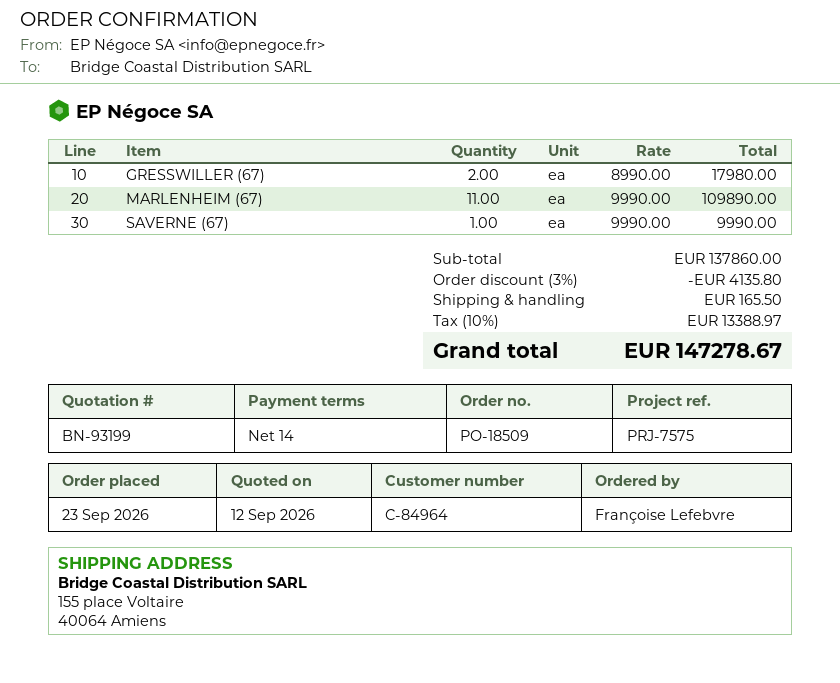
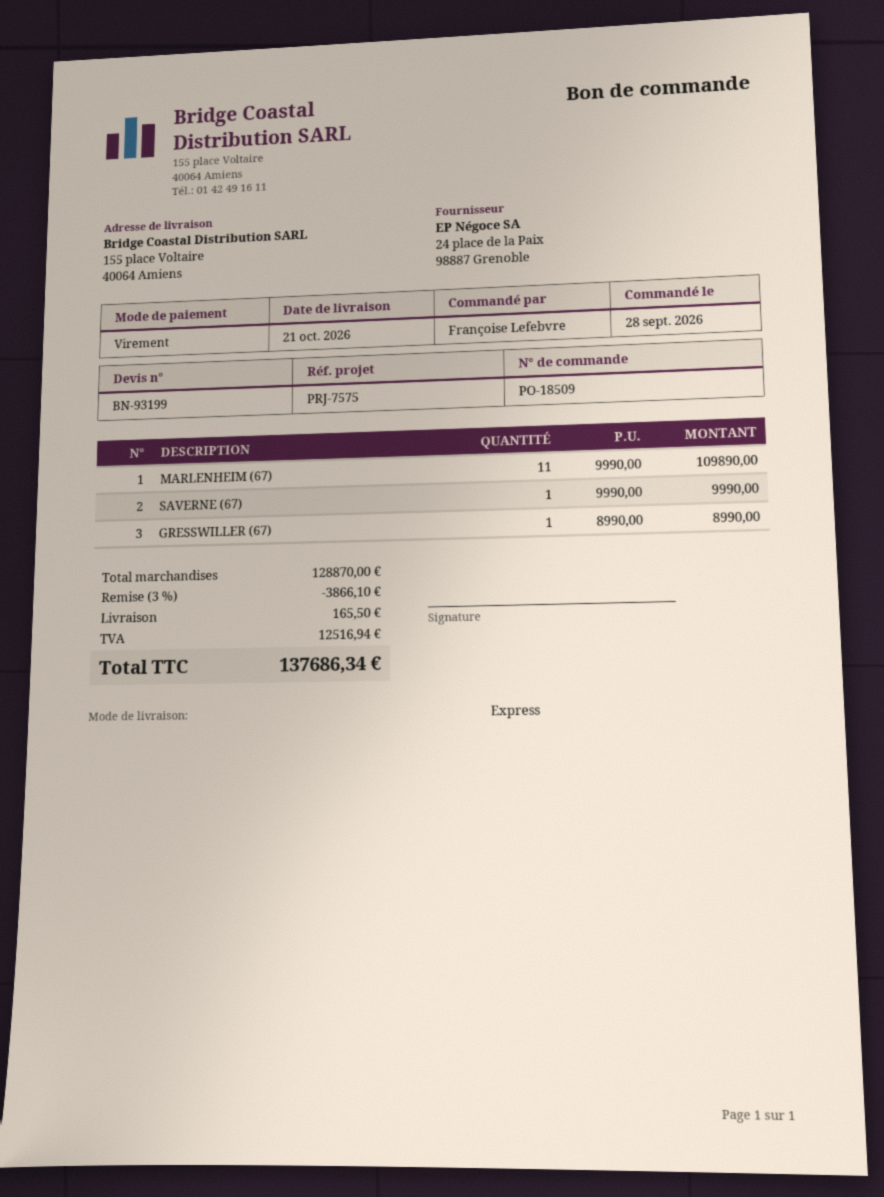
order date: 2026-09-23 -> 2026-09-28
GRESSWILLER (67): 2 x 8990.00 = 17980.00 -> 1 x 8990.00 = 8990.00
subtotal: 137860.00 -> 128870.00
discount: 3% = 4135.80 -> 3% = 3866.10
tax: 13388.97 -> 12516.94
total: 147278.67 -> 137686.34

